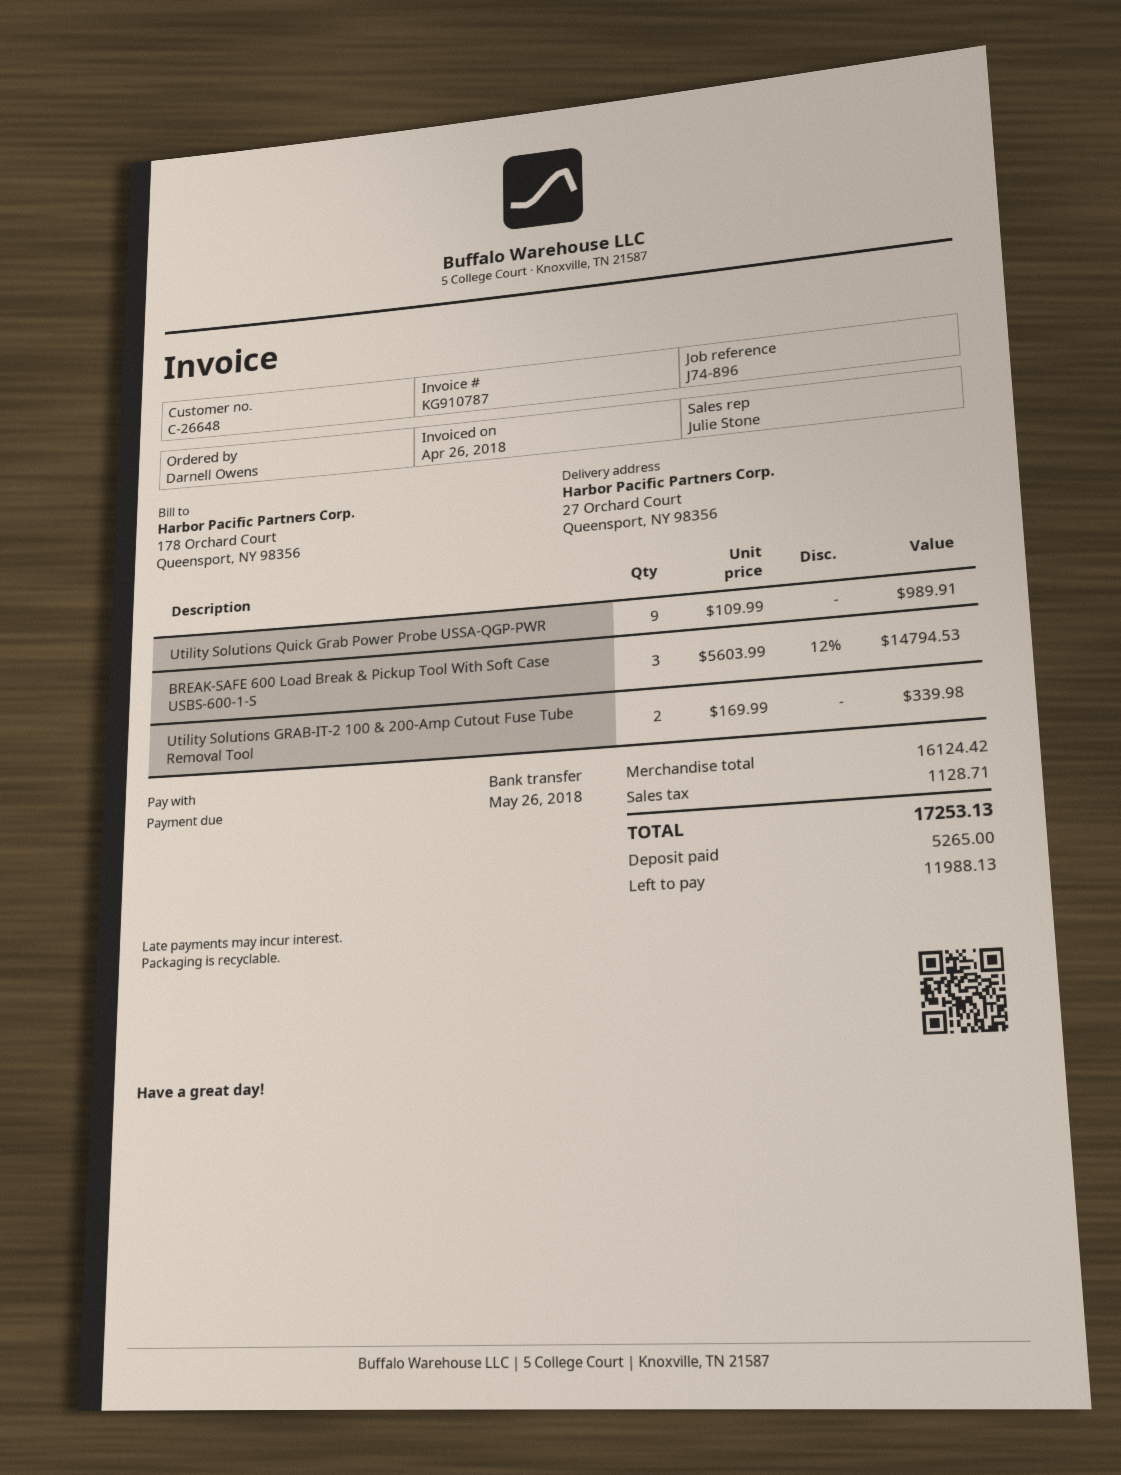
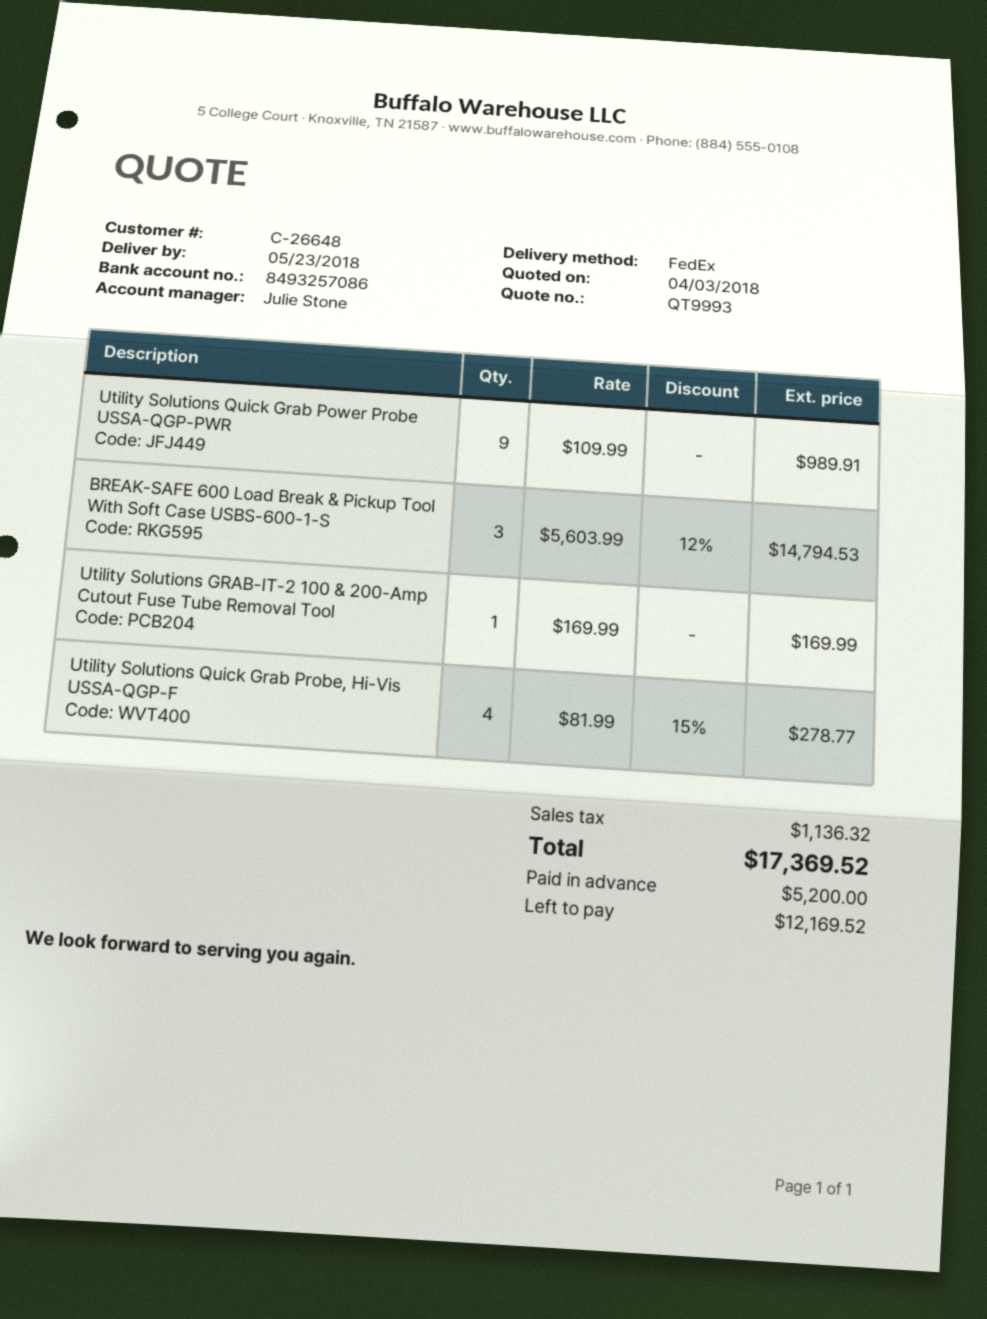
Utility Solutions GRAB-IT-2 100 & 200-Amp Cutout Fuse Tube Removal Tool: 2 x 169.99 = 339.98 -> 1 x 169.99 = 169.99
Utility Solutions Quick Grab Probe, Hi-Vis USSA-QGP-F: none -> 4 x 81.99 - 15% = 278.77
tax: 1128.71 -> 1136.32
total: 17253.13 -> 17369.52
deposit: 5265.00 -> 5200.00
balance: 11988.13 -> 12169.52

